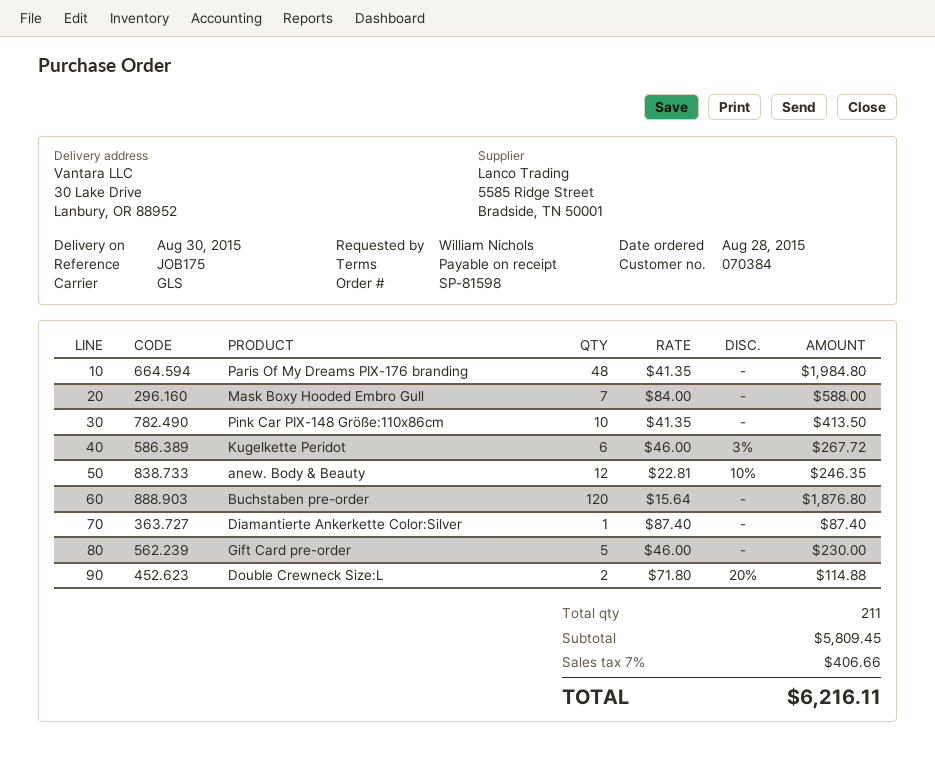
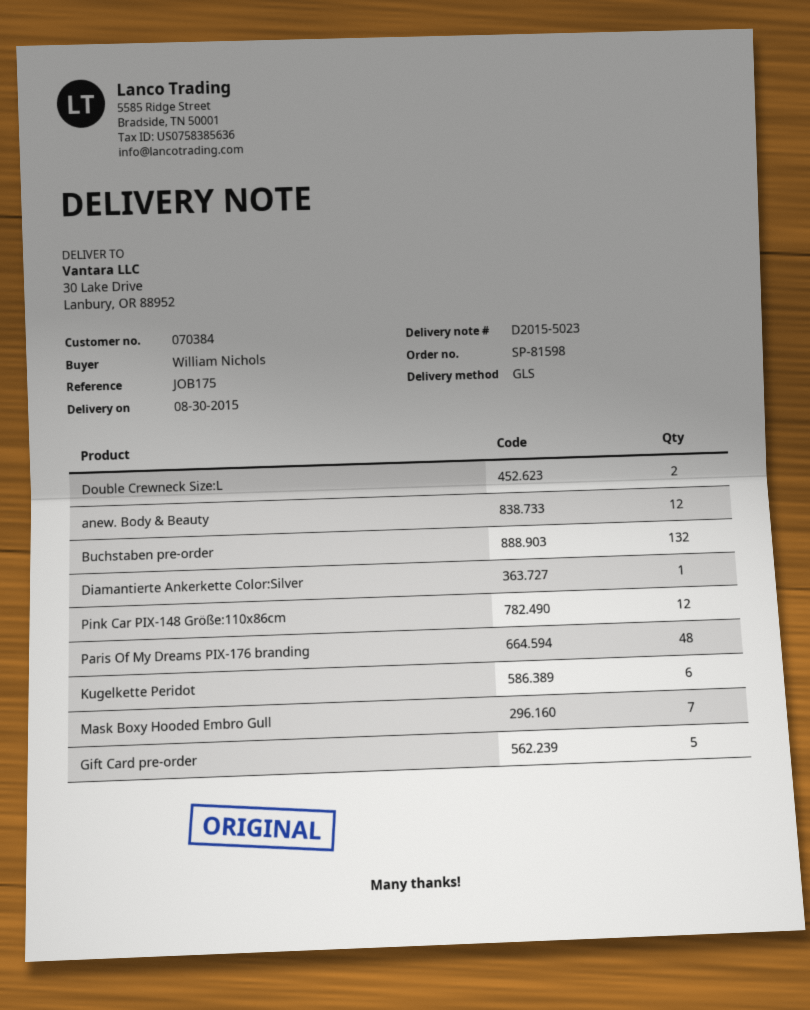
Pink Car PIX-148 Größe:110x86cm: 10 -> 12
Buchstaben pre-order: 120 -> 132

